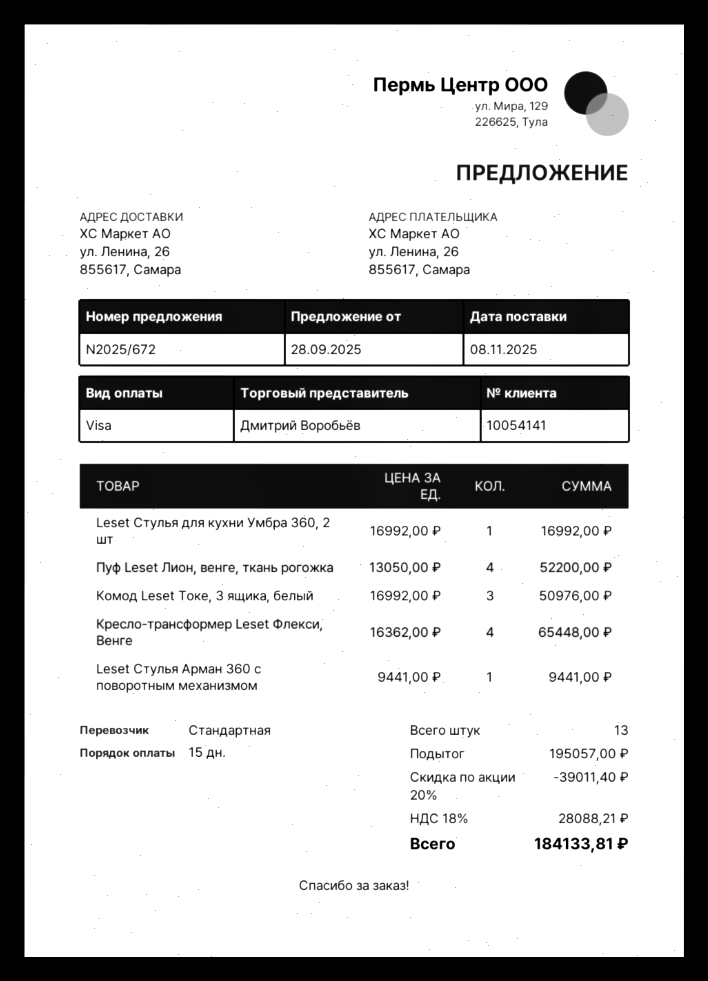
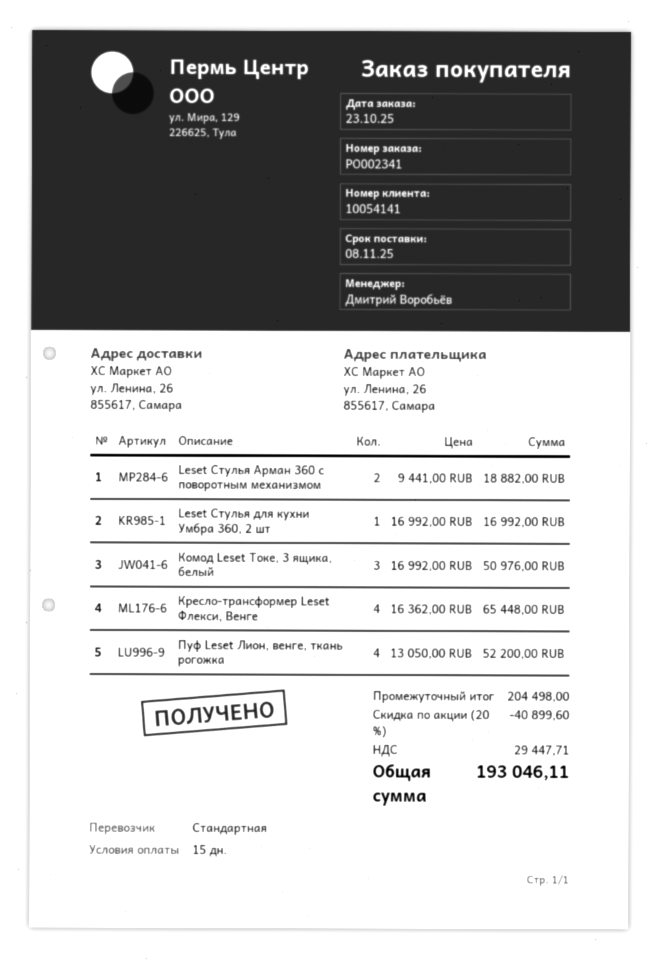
Leset Стулья Арман 360 с поворотным механизмом: 1 x 9441.00 = 9441.00 -> 2 x 9441.00 = 18882.00
subtotal: 195057.00 -> 204498.00
discount: 20% = 39011.40 -> 20% = 40899.60
tax: 28088.21 -> 29447.71
total: 184133.81 -> 193046.11

